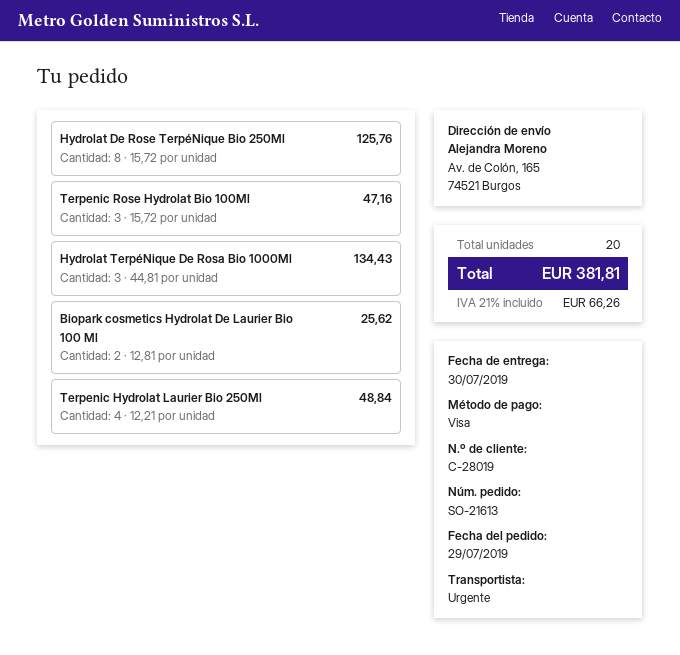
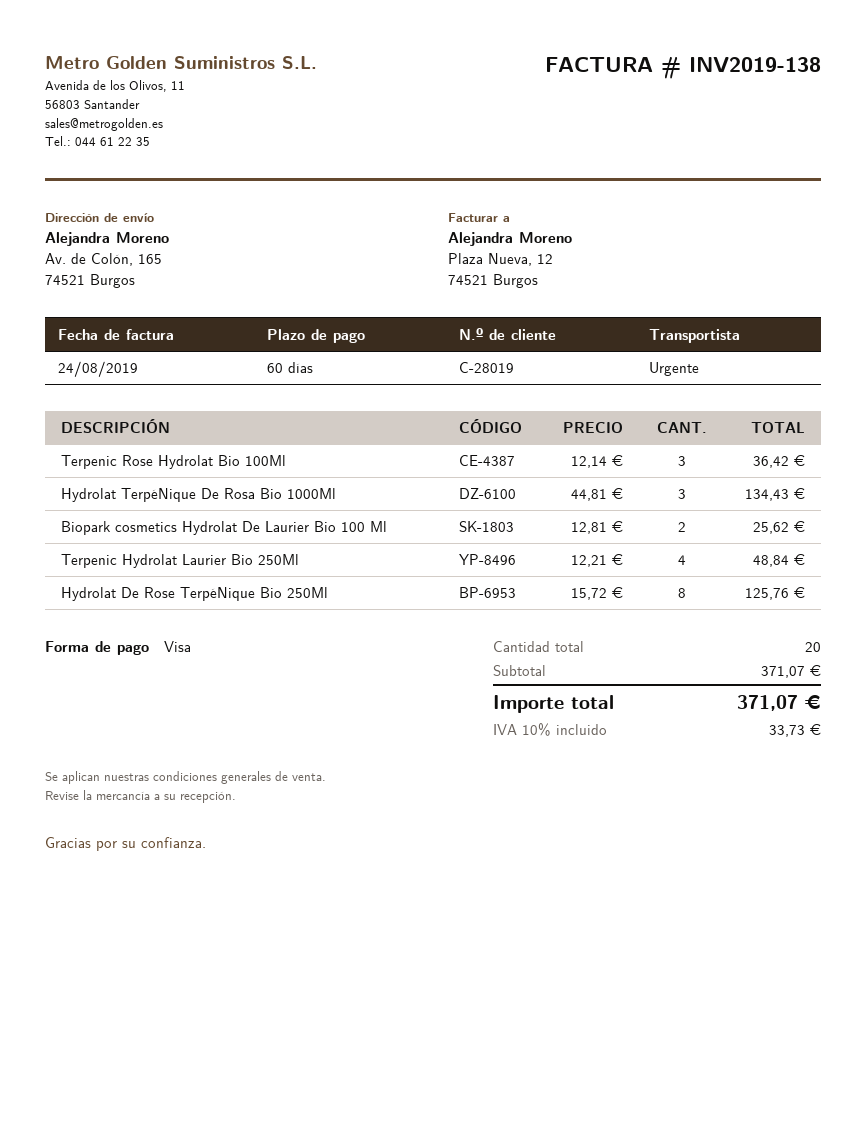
Terpenic Rose Hydrolat Bio 100Ml: 3 x 15.72 = 47.16 -> 3 x 12.14 = 36.42
tax: 21% = 66.26 -> 10% = 33.73
total: 381.81 -> 371.07

